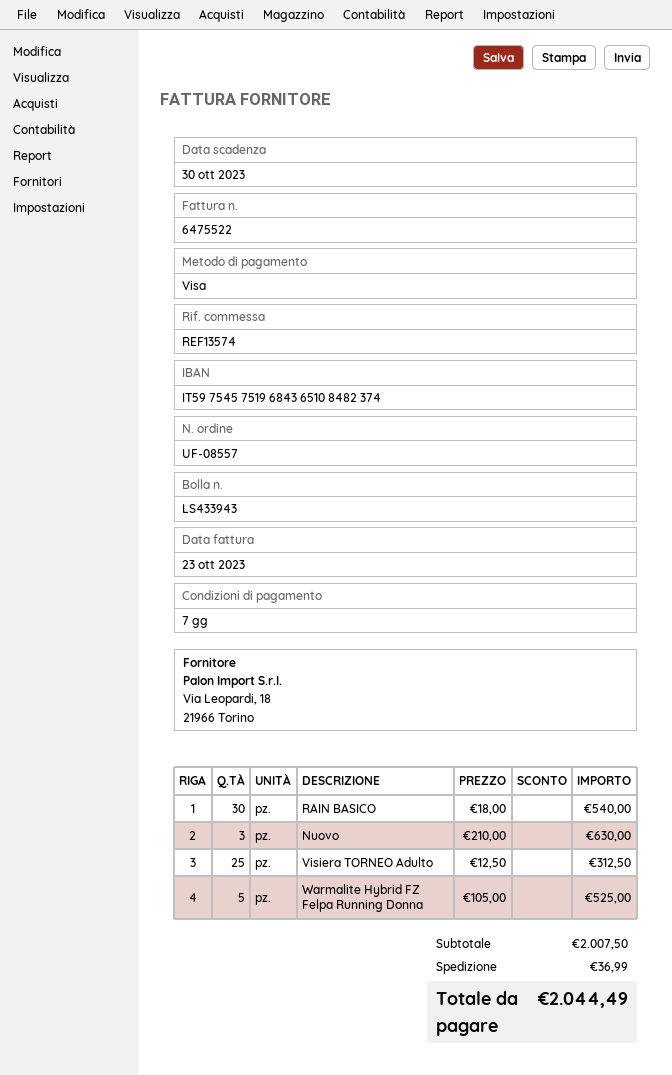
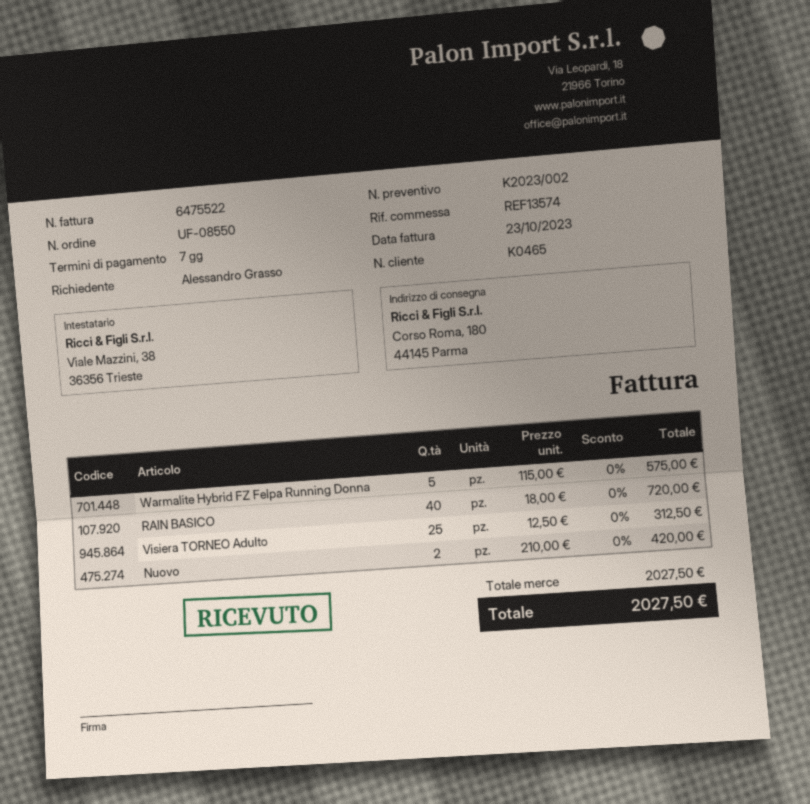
order number: UF-08557 -> UF-08550
RAIN BASICO: 30 x 18.00 = 540.00 -> 40 x 18.00 = 720.00
Nuovo: 3 x 210.00 = 630.00 -> 2 x 210.00 = 420.00
Warmalite Hybrid FZ Felpa Running Donna: 5 x 105.00 = 525.00 -> 5 x 115.00 = 575.00
subtotal: 2007.50 -> 2027.50
shipping: 36.99 -> none
total: 2044.49 -> 2027.50

